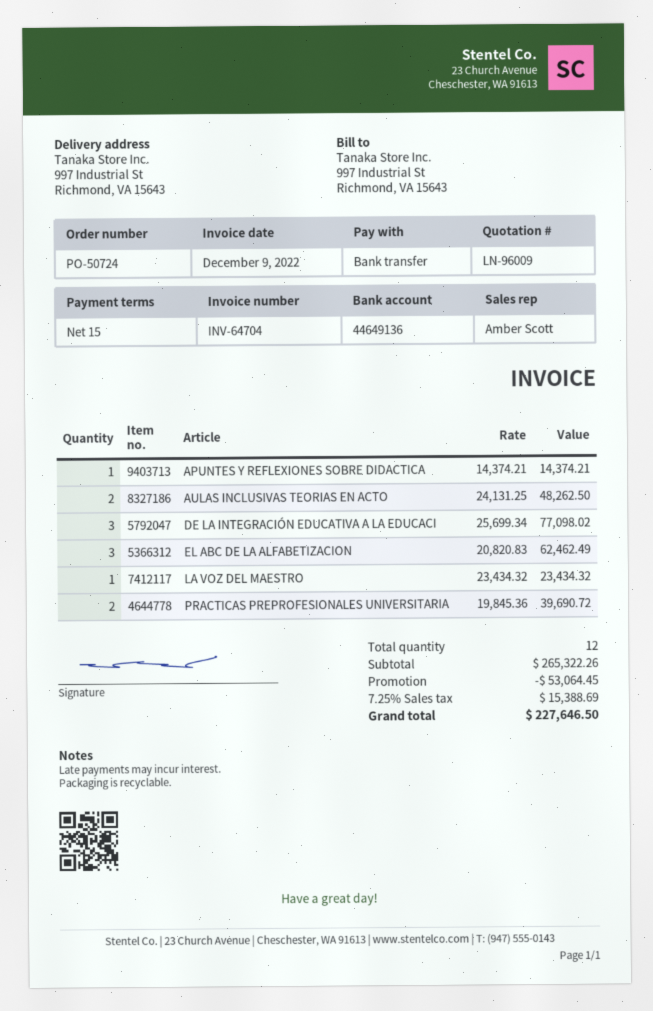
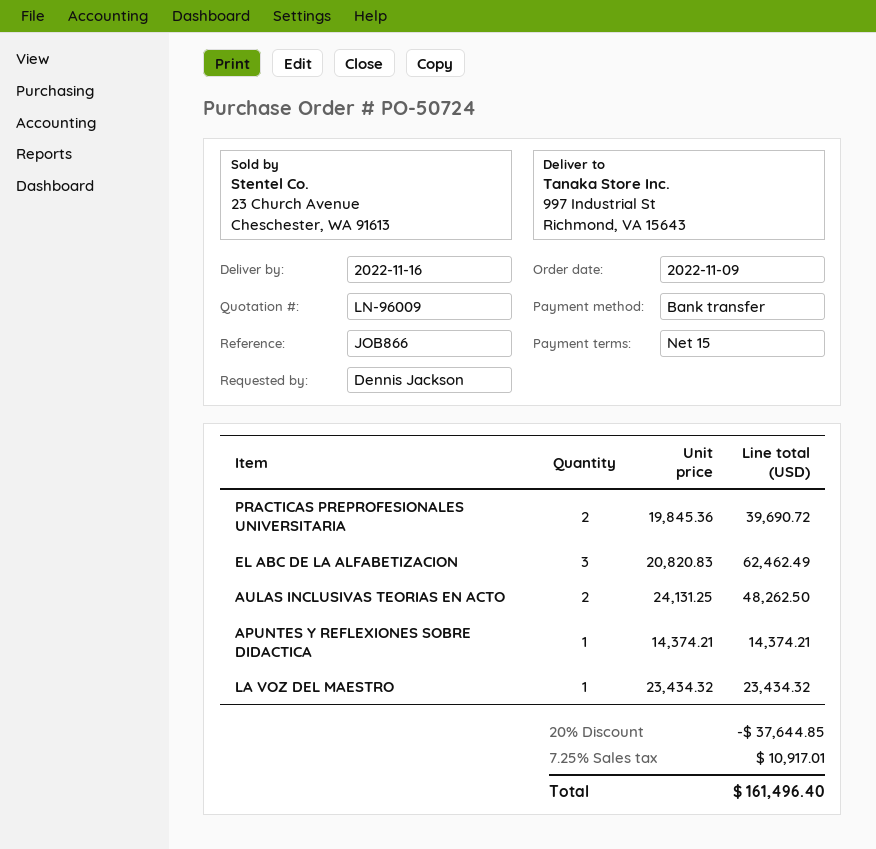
DE LA INTEGRACIÓN EDUCATIVA A LA EDUCACI: 3 x 25699.34 = 77098.02 -> none
discount: 53064.45 -> 37644.85
tax: 7.25% = 15388.69 -> 7.25% = 10917.01
total: 227646.50 -> 161496.40

